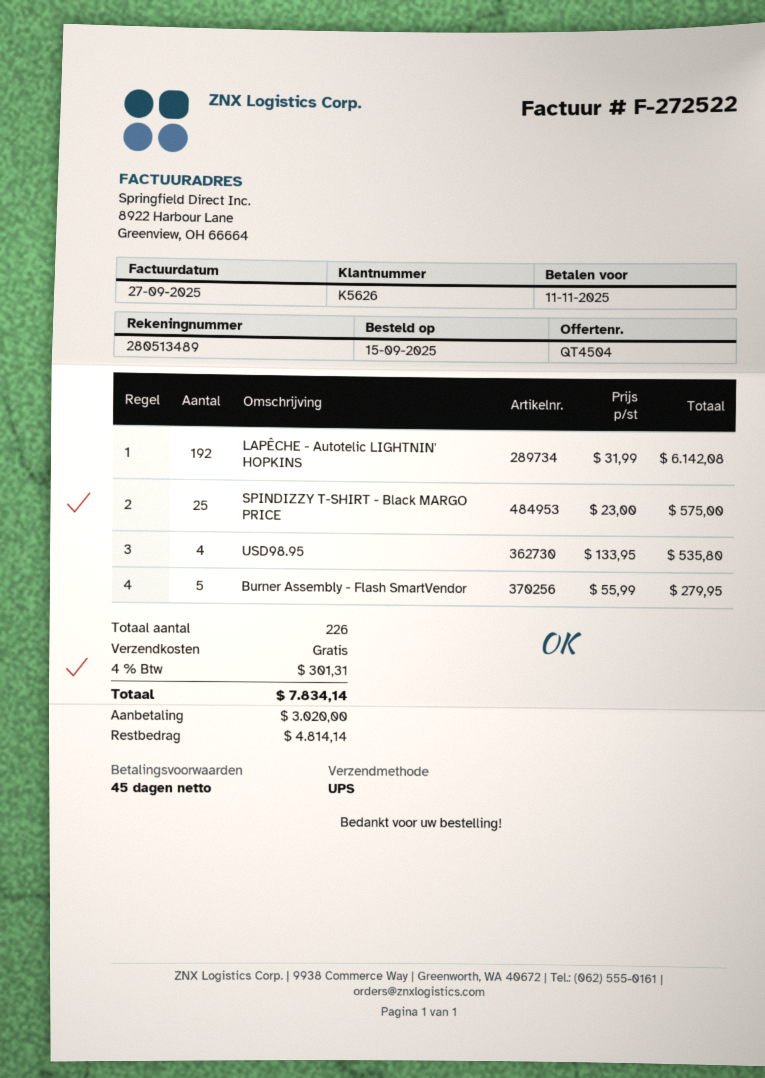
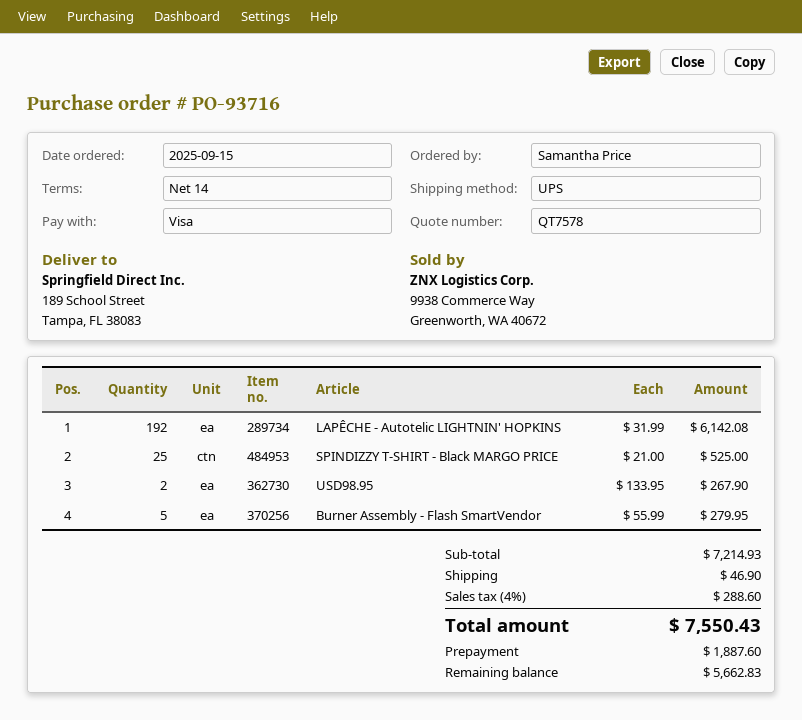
quote number: QT4504 -> QT7578
payment terms: 45 days -> 14 days
SPINDIZZY T-SHIRT - Black MARGO PRICE: 25 x 23.00 = 575.00 -> 25 x 21.00 = 525.00
USD98.95: 4 x 133.95 = 535.80 -> 2 x 133.95 = 267.90
shipping: 0.00 -> 46.90
tax: 4% = 301.31 -> 4% = 288.60
total: 7834.14 -> 7550.43
deposit: 3020.00 -> 1887.60
balance: 4814.14 -> 5662.83

